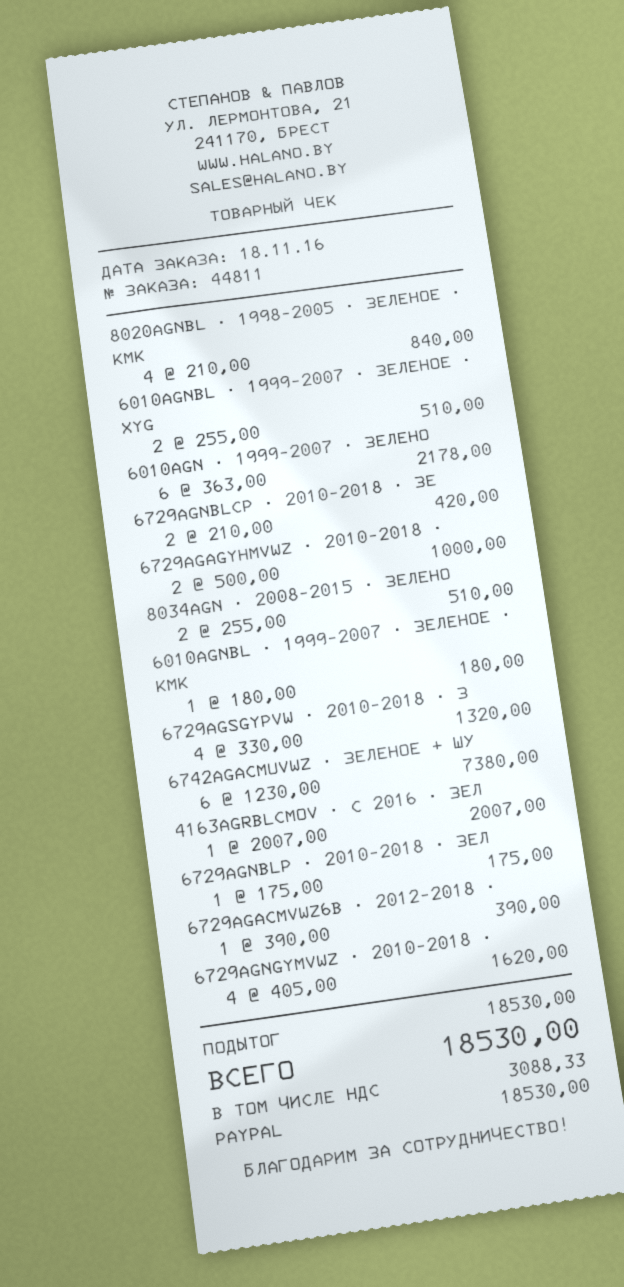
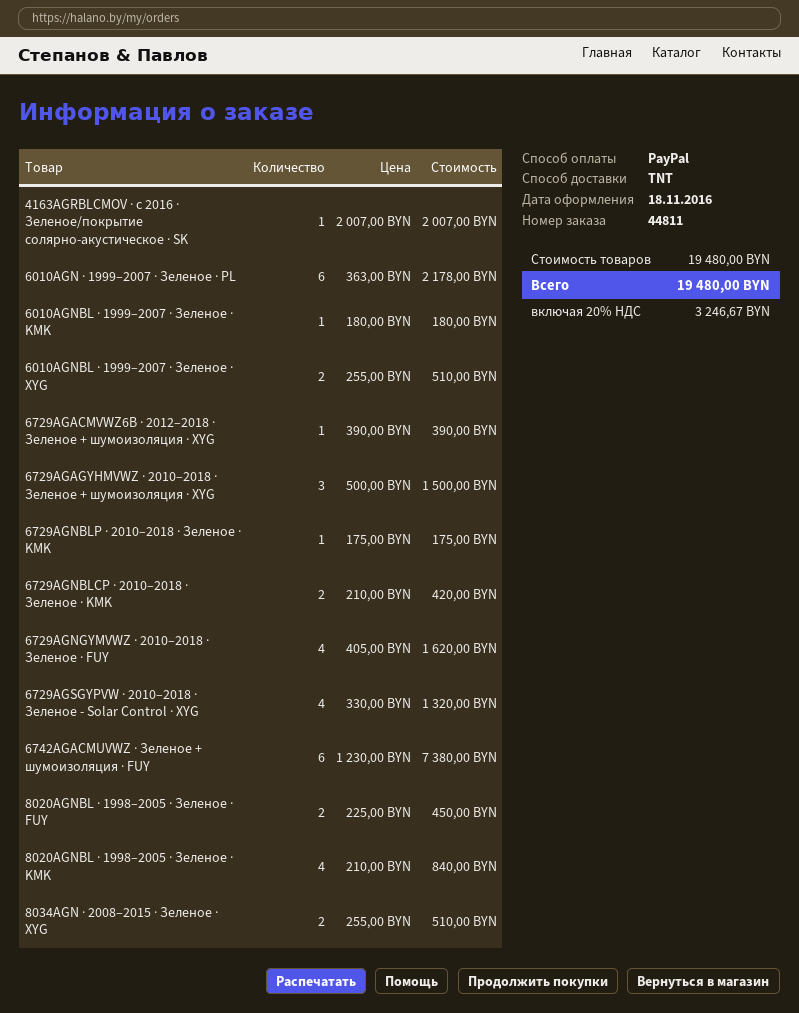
6729AGAGYHMVWZ · 2010–2018 ·: 2 x 500.00 = 1000.00 -> 3 x 500.00 = 1500.00
8020AGNBL · 1998–2005 · Зеленое · FUY: none -> 2 x 225.00 = 450.00
subtotal: 18530.00 -> 19480.00
tax: 3088.33 -> 3246.67
total: 18530.00 -> 19480.00

